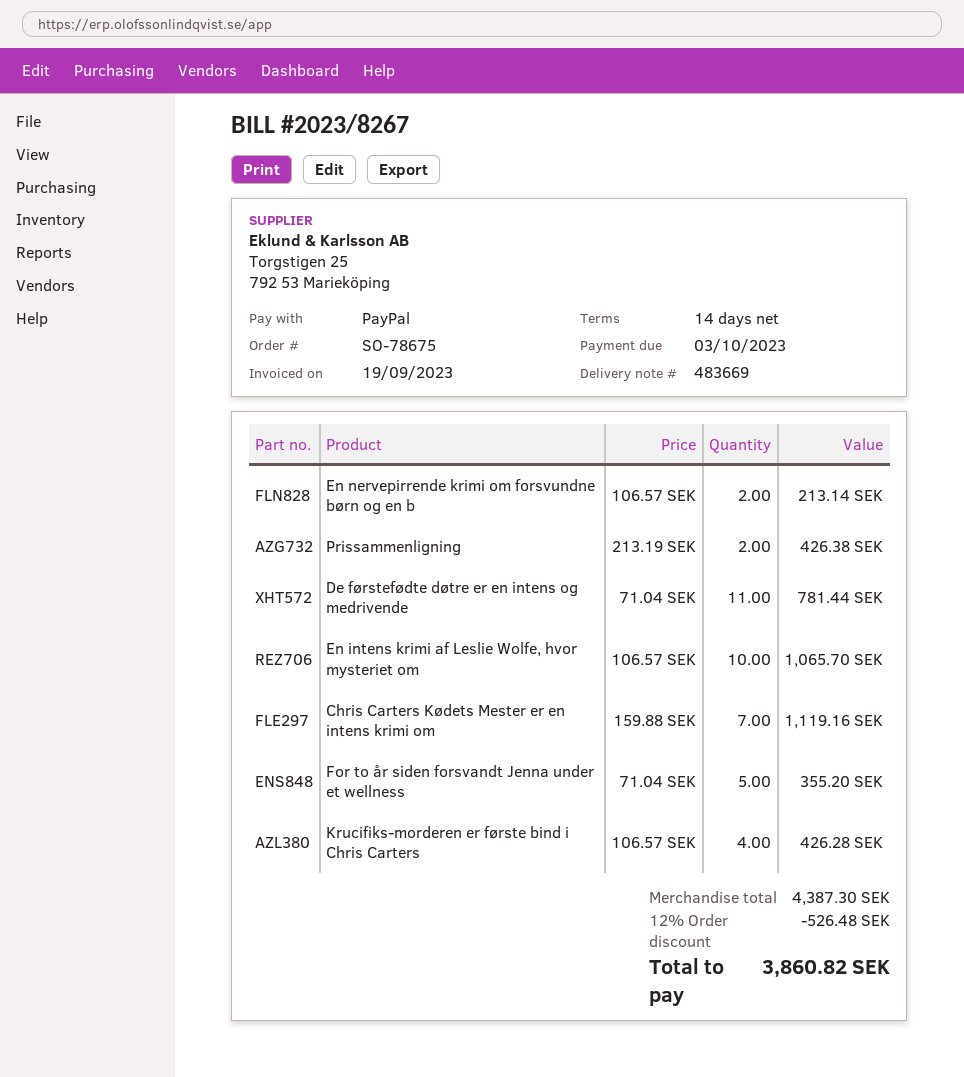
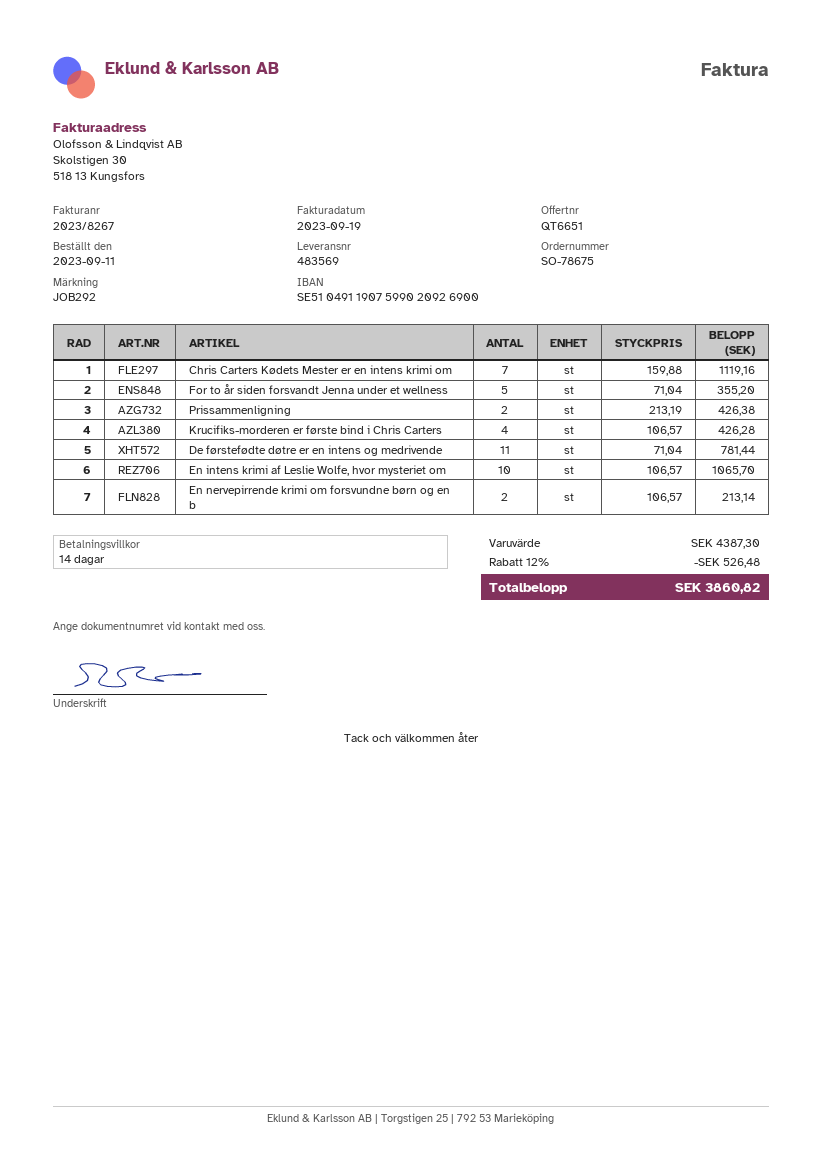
delivery note number: 483669 -> 483569

